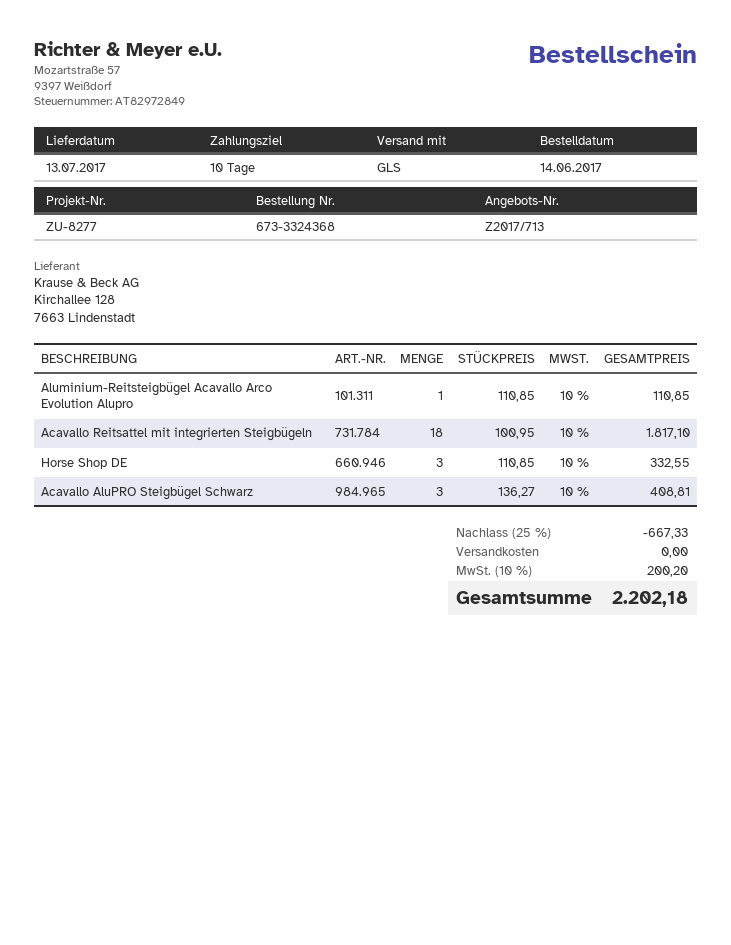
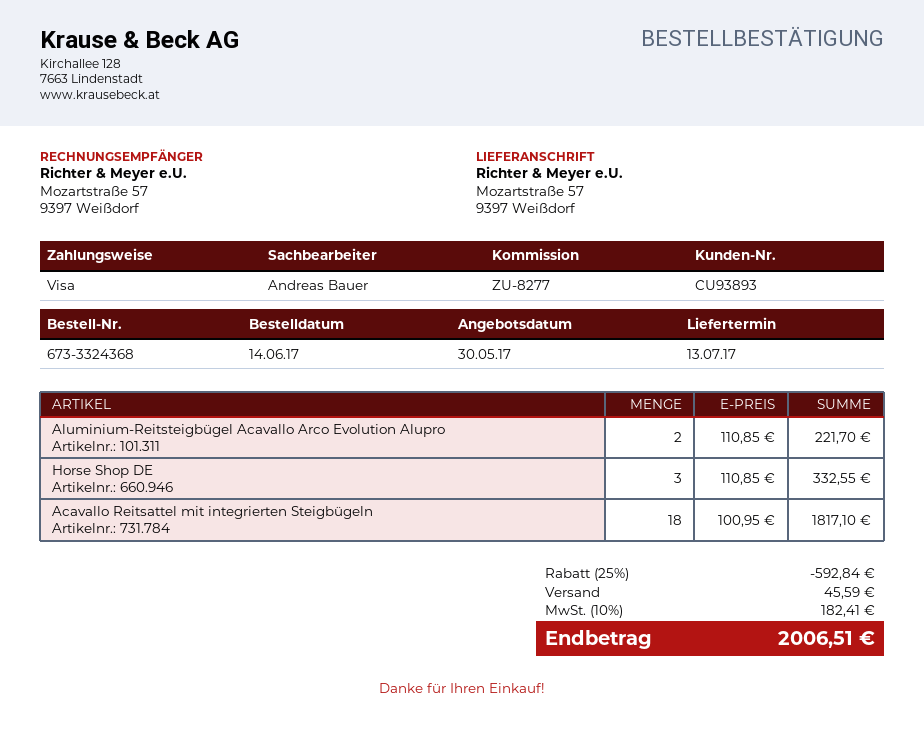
Aluminium-Reitsteigbügel Acavallo Arco Evolution Alupro: 1 x 110.85 = 110.85 -> 2 x 110.85 = 221.70
Acavallo AluPRO Steigbügel Schwarz: 3 x 136.27 = 408.81 -> none
discount: 25% = 667.33 -> 25% = 592.84
shipping: 0.00 -> 45.59
tax: 10% = 200.20 -> 10% = 182.41
total: 2202.18 -> 2006.51

